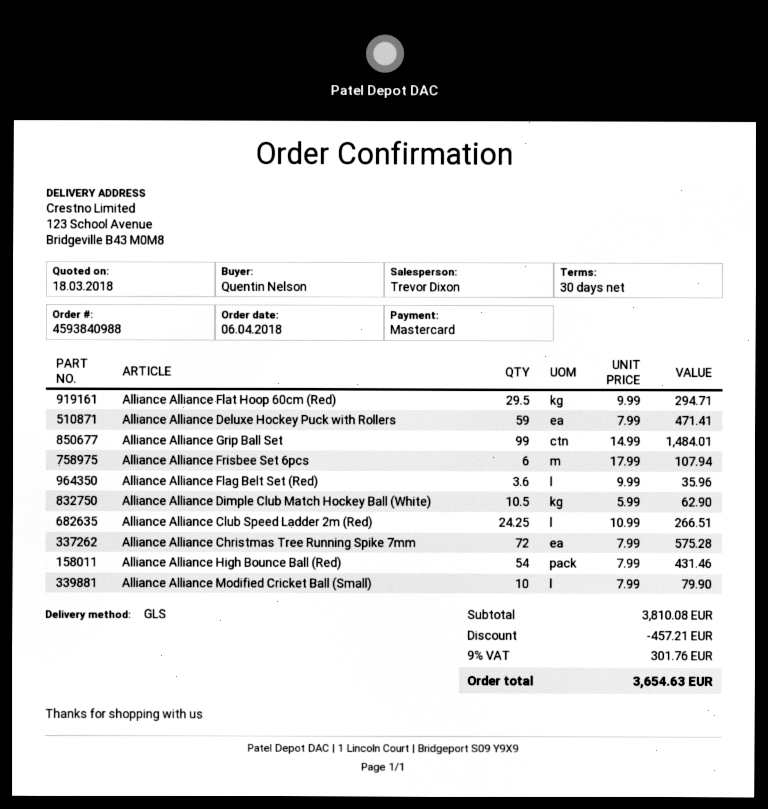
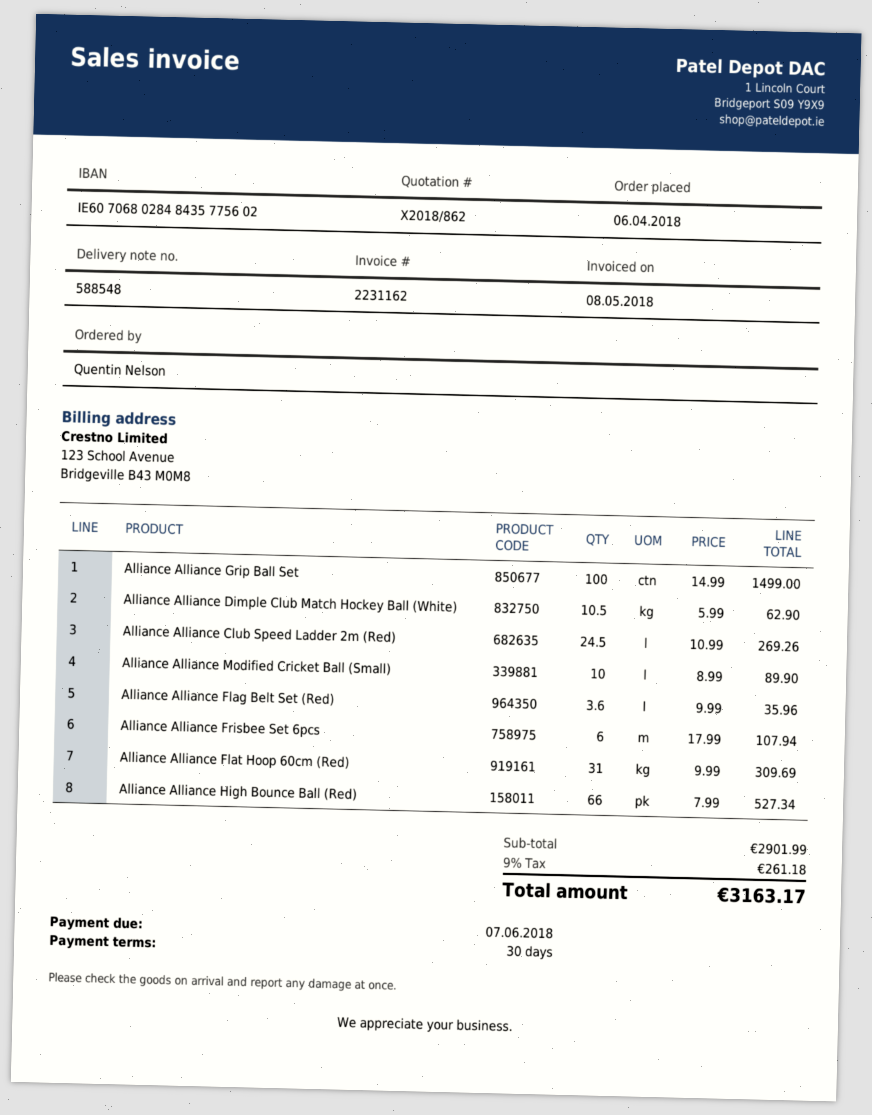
Alliance Alliance Flat Hoop 60cm (Red): 29.5 x 9.99 = 294.71 -> 31 x 9.99 = 309.69
Alliance Alliance Deluxe Hockey Puck with Rollers: 59 x 7.99 = 471.41 -> none
Alliance Alliance Grip Ball Set: 99 x 14.99 = 1484.01 -> 100 x 14.99 = 1499.00
Alliance Alliance Club Speed Ladder 2m (Red): 24.25 x 10.99 = 266.51 -> 24.5 x 10.99 = 269.26
Alliance Alliance Christmas Tree Running Spike 7mm: 72 x 7.99 = 575.28 -> none
Alliance Alliance High Bounce Ball (Red): 54 x 7.99 = 431.46 -> 66 x 7.99 = 527.34
Alliance Alliance Modified Cricket Ball (Small): 10 x 7.99 = 79.90 -> 10 x 8.99 = 89.90
subtotal: 3810.08 -> 2901.99
discount: 457.21 -> none
tax: 9% = 301.76 -> 9% = 261.18
total: 3654.63 -> 3163.17

